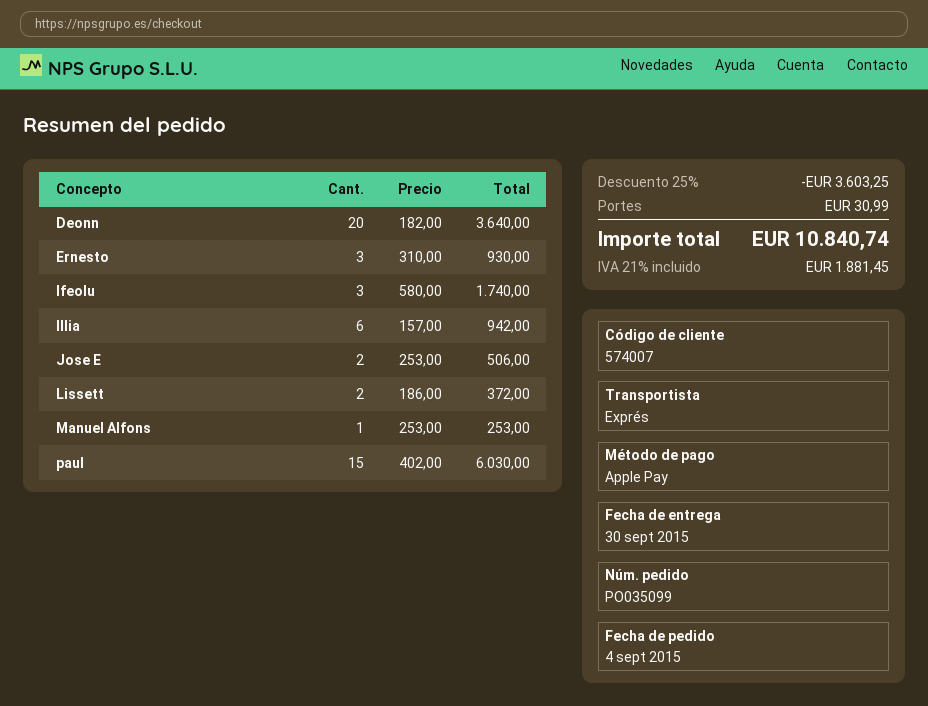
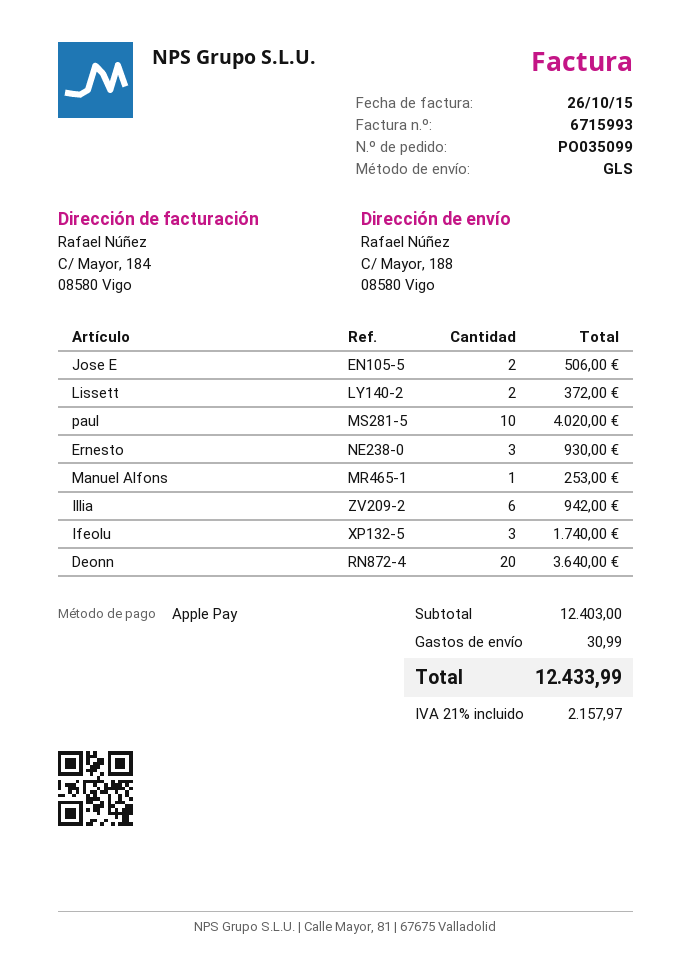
shipping method: express -> GLS
paul: 15 for 6030.00 -> 10 for 4020.00
discount: 25% = 3603.25 -> none
tax: 21% = 1881.45 -> 21% = 2157.97
total: 10840.74 -> 12433.99

